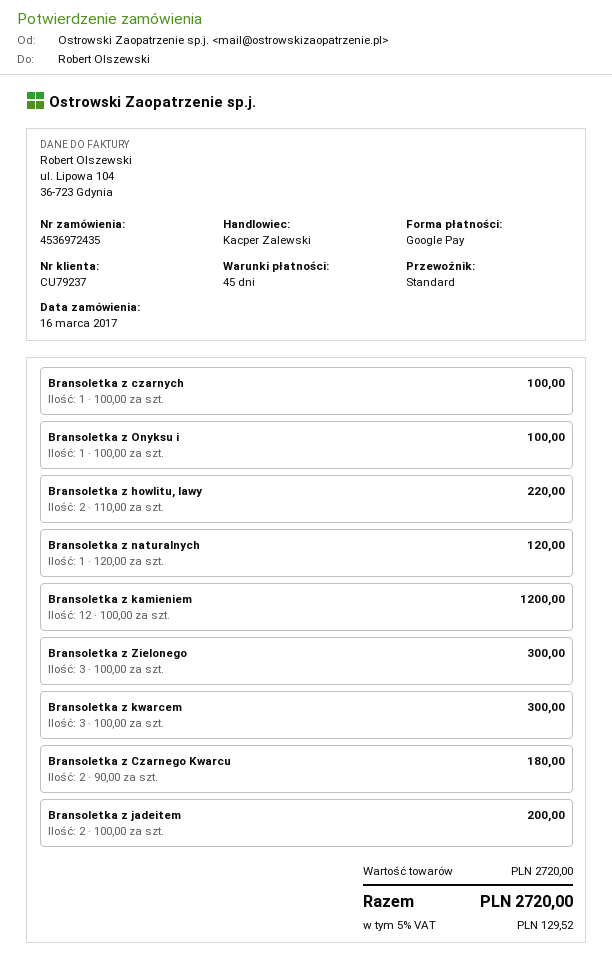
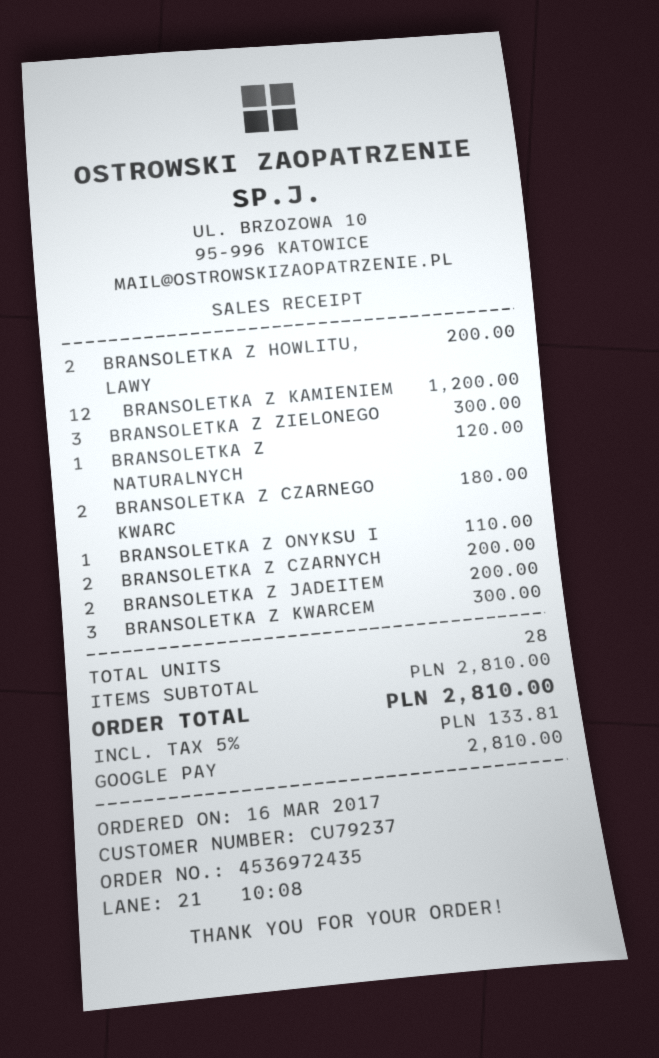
Bransoletka z czarnych: 1 for 100.00 -> 2 for 200.00
Bransoletka z Onyksu i: 1 for 100.00 -> 1 for 110.00
Bransoletka z howlitu, lawy: 2 for 220.00 -> 2 for 200.00
subtotal: 2720.00 -> 2810.00
tax: 5% = 129.52 -> 5% = 133.81
total: 2720.00 -> 2810.00

